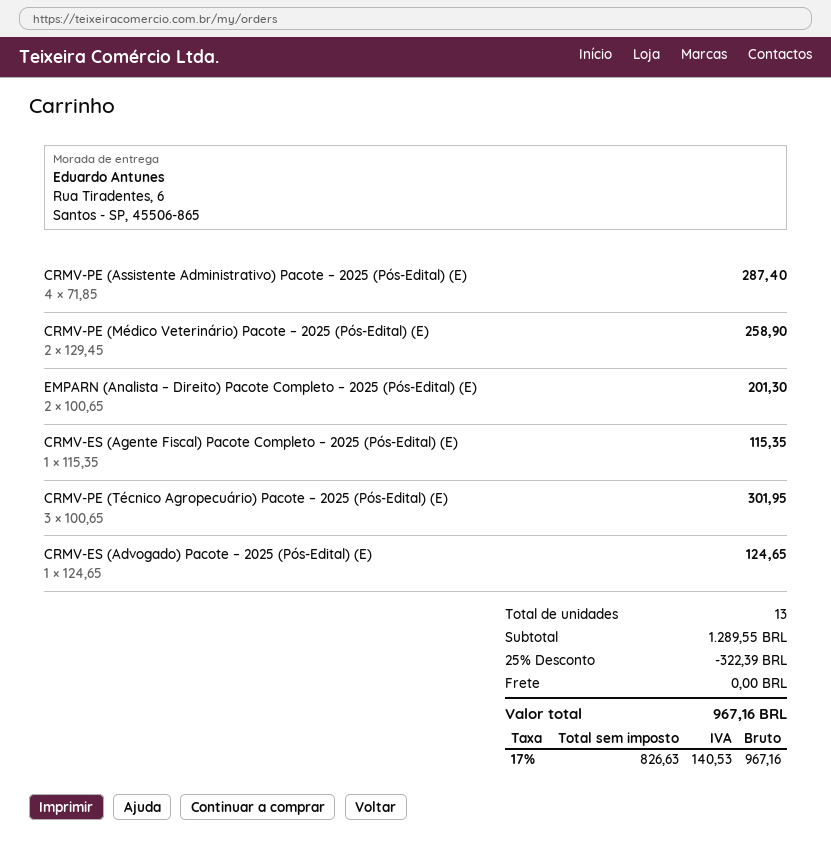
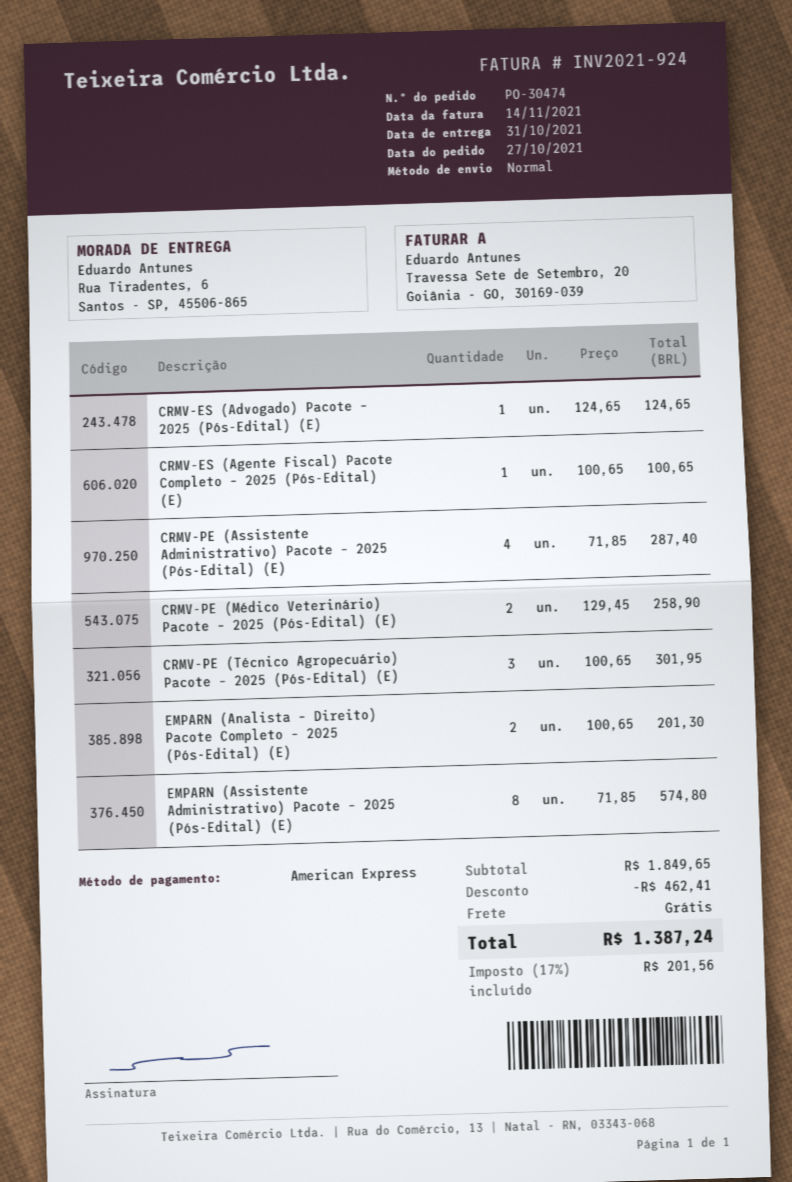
CRMV-ES (Agente Fiscal) Pacote Completo – 2025 (Pós-Edital) (E): 1 x 115.35 = 115.35 -> 1 x 100.65 = 100.65
EMPARN (Assistente Administrativo) Pacote – 2025 (Pós-Edital) (E): none -> 8 x 71.85 = 574.80
subtotal: 1289.55 -> 1849.65
discount: 322.39 -> 462.41
tax: 17% = 140.53 -> 17% = 201.56
total: 967.16 -> 1387.24

